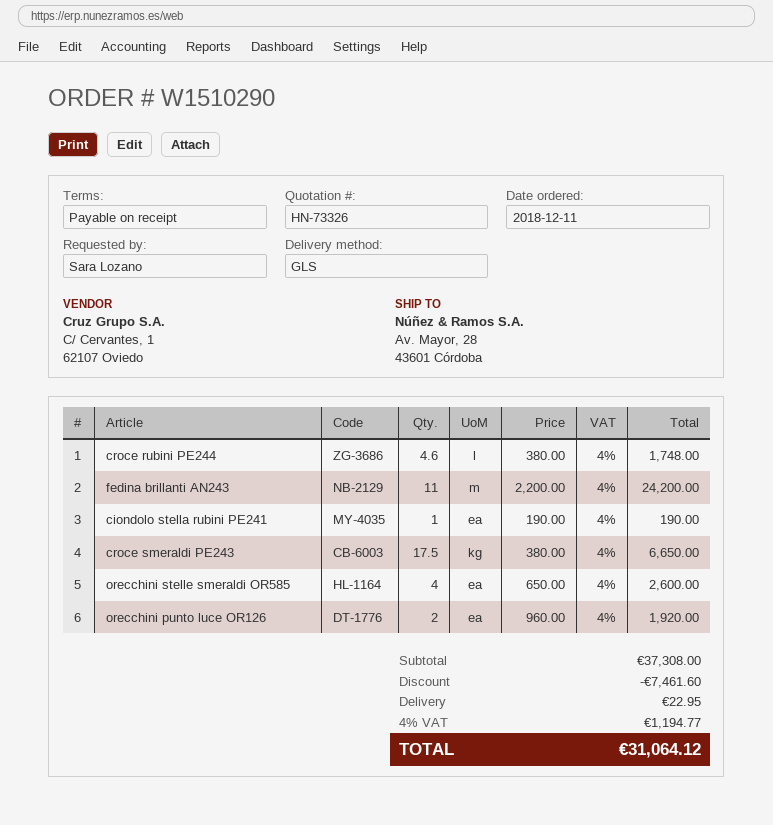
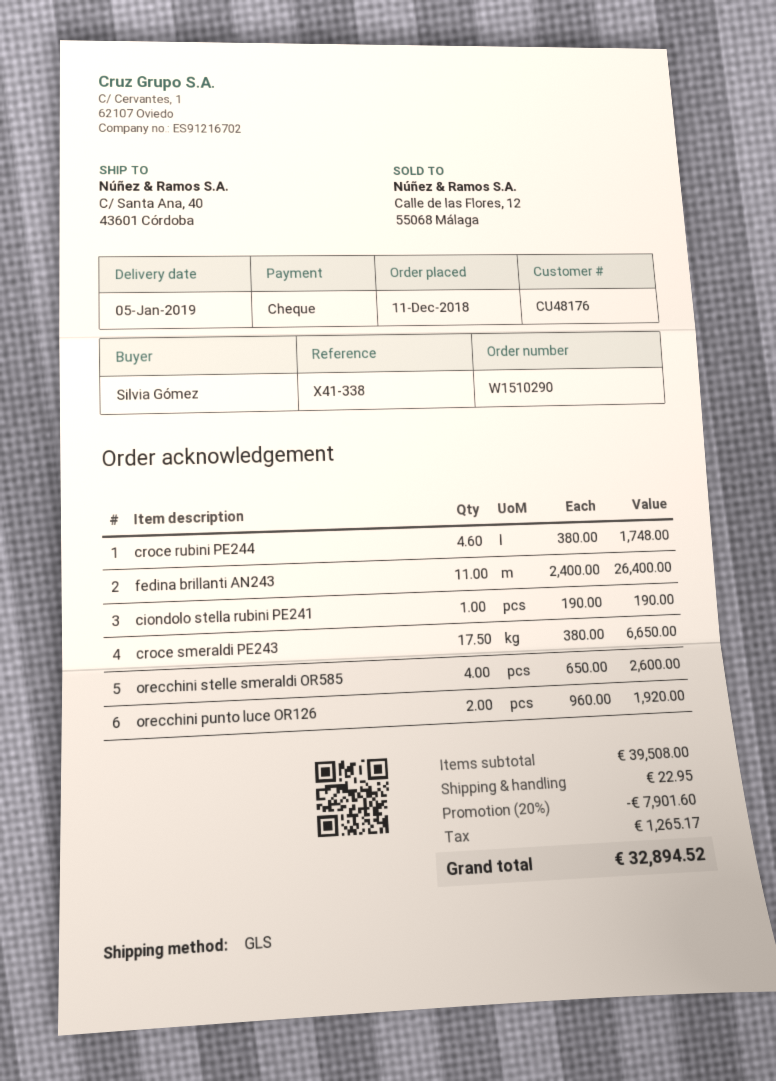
ordered by: Sara Lozano -> Silvia Gómez
ship to: Av. Mayor, 28, 43601 Córdoba -> C/ Santa Ana, 40, 43601 Córdoba
fedina brillanti AN243: 11 x 2200.00 = 24200.00 -> 11 x 2400.00 = 26400.00
subtotal: 37308.00 -> 39508.00
discount: 7461.60 -> 7901.60
tax: 1194.77 -> 1265.17
total: 31064.12 -> 32894.52

